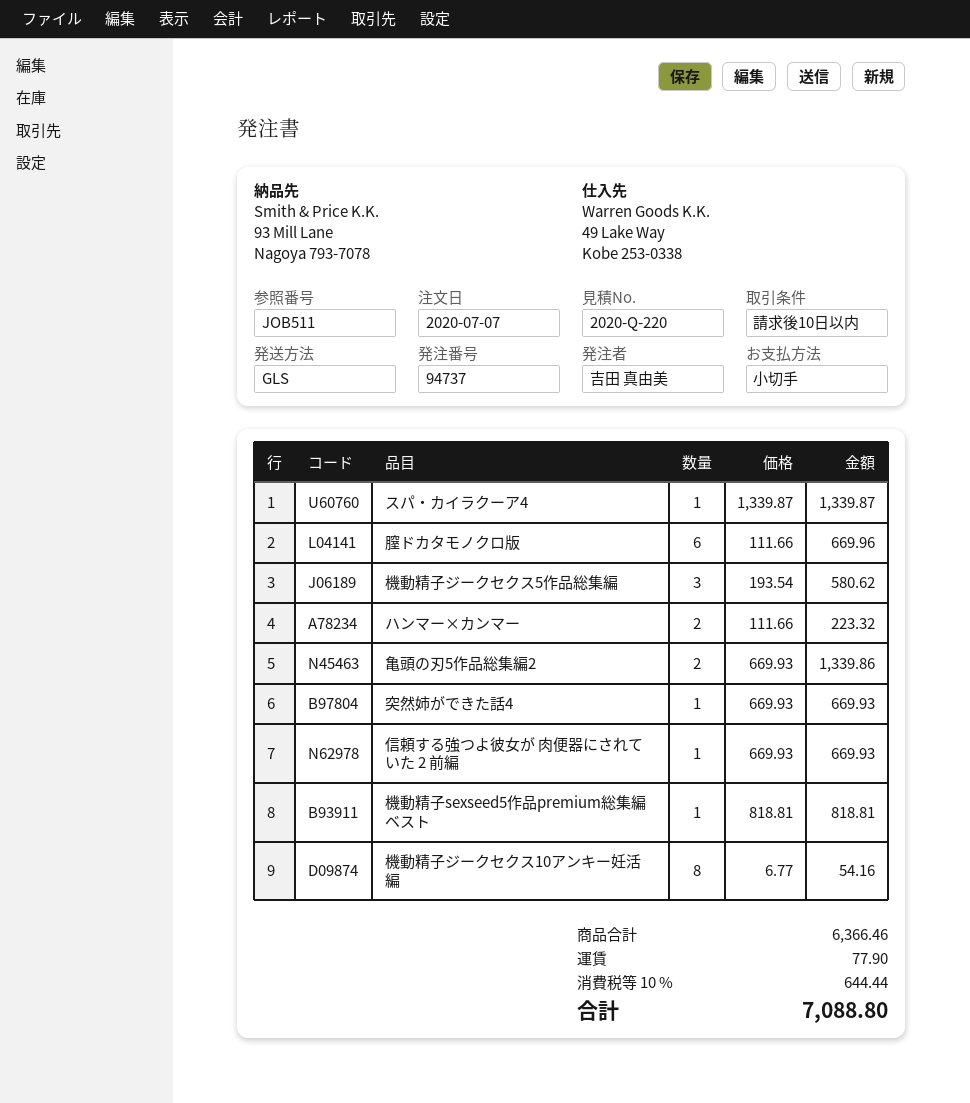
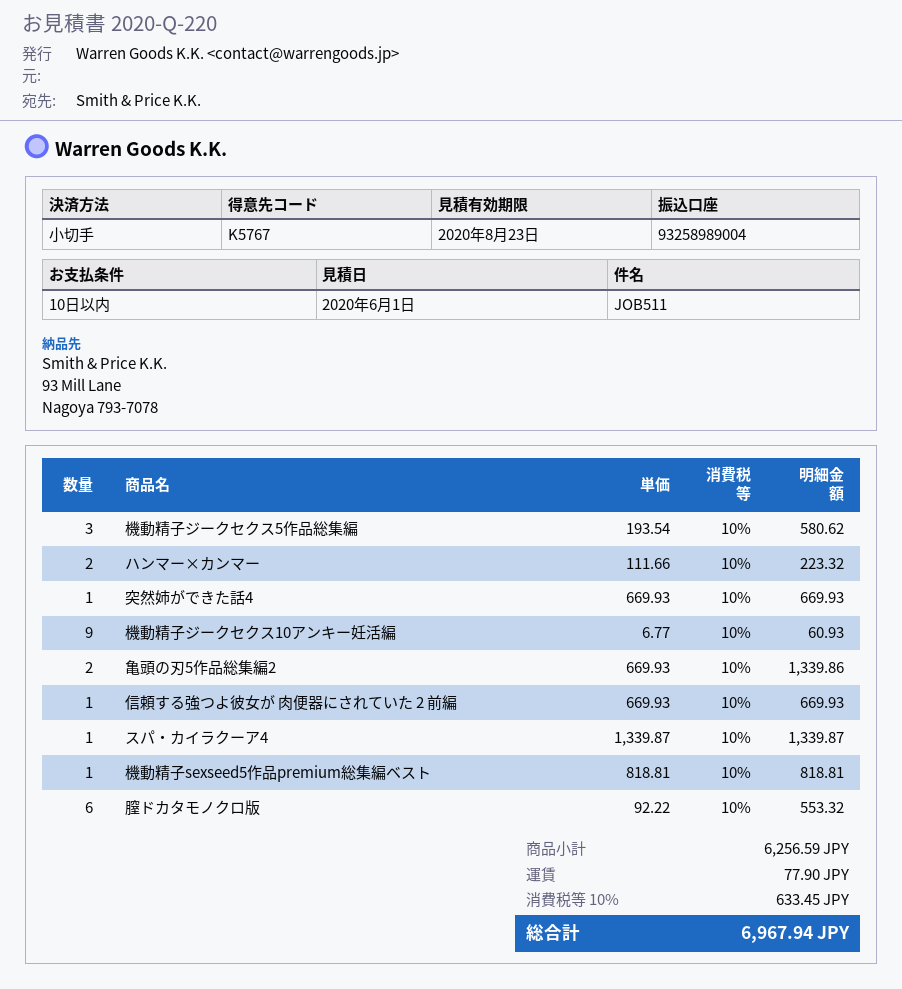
膣ドカタモノクロ版: 6 x 111.66 = 669.96 -> 6 x 92.22 = 553.32
機動精子ジークセクス10アンキー妊活編: 8 x 6.77 = 54.16 -> 9 x 6.77 = 60.93
subtotal: 6366.46 -> 6256.59
tax: 10% = 644.44 -> 10% = 633.45
total: 7088.80 -> 6967.94

